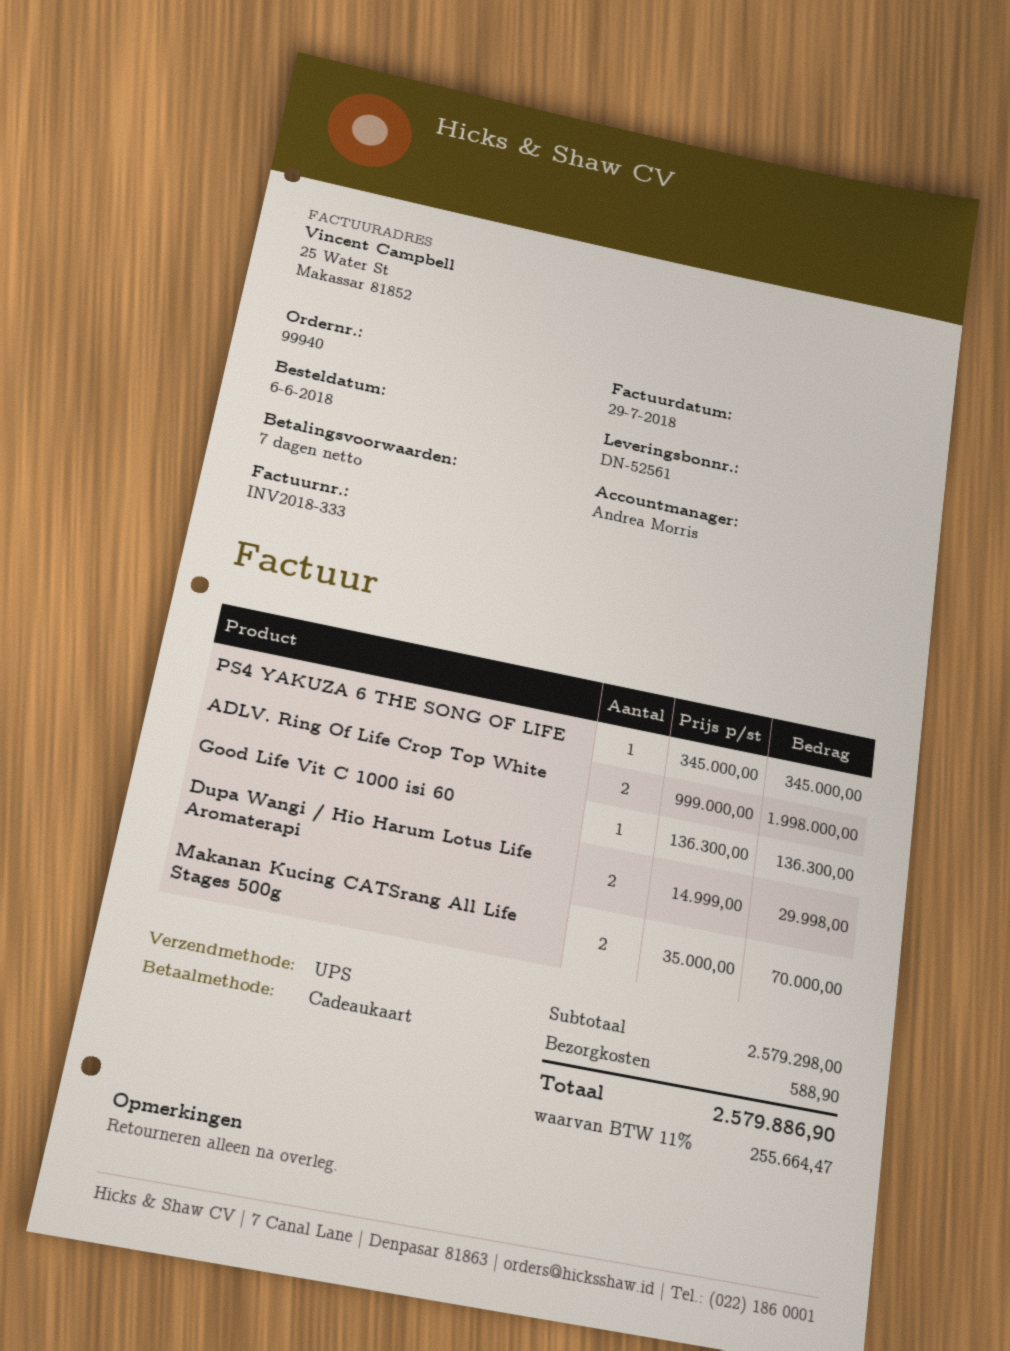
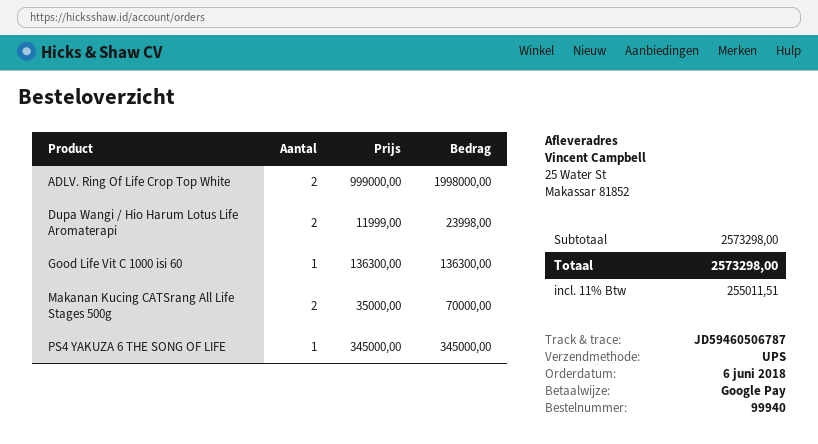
payment method: gift card -> Google Pay
Dupa Wangi / Hio Harum Lotus Life Aromaterapi: 2 x 14999.00 = 29998.00 -> 2 x 11999.00 = 23998.00
subtotal: 2579298.00 -> 2573298.00
shipping: 588.90 -> none
tax: 11% = 255664.47 -> 11% = 255011.51
total: 2579886.90 -> 2573298.00

